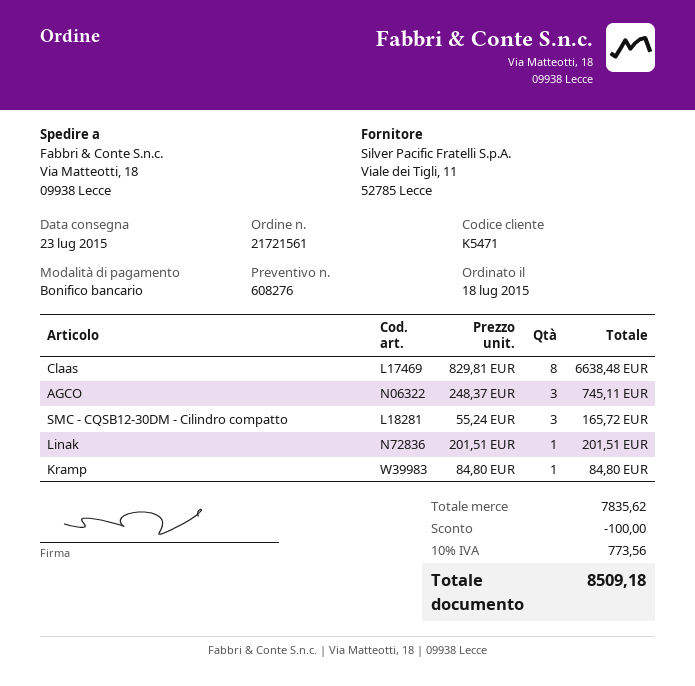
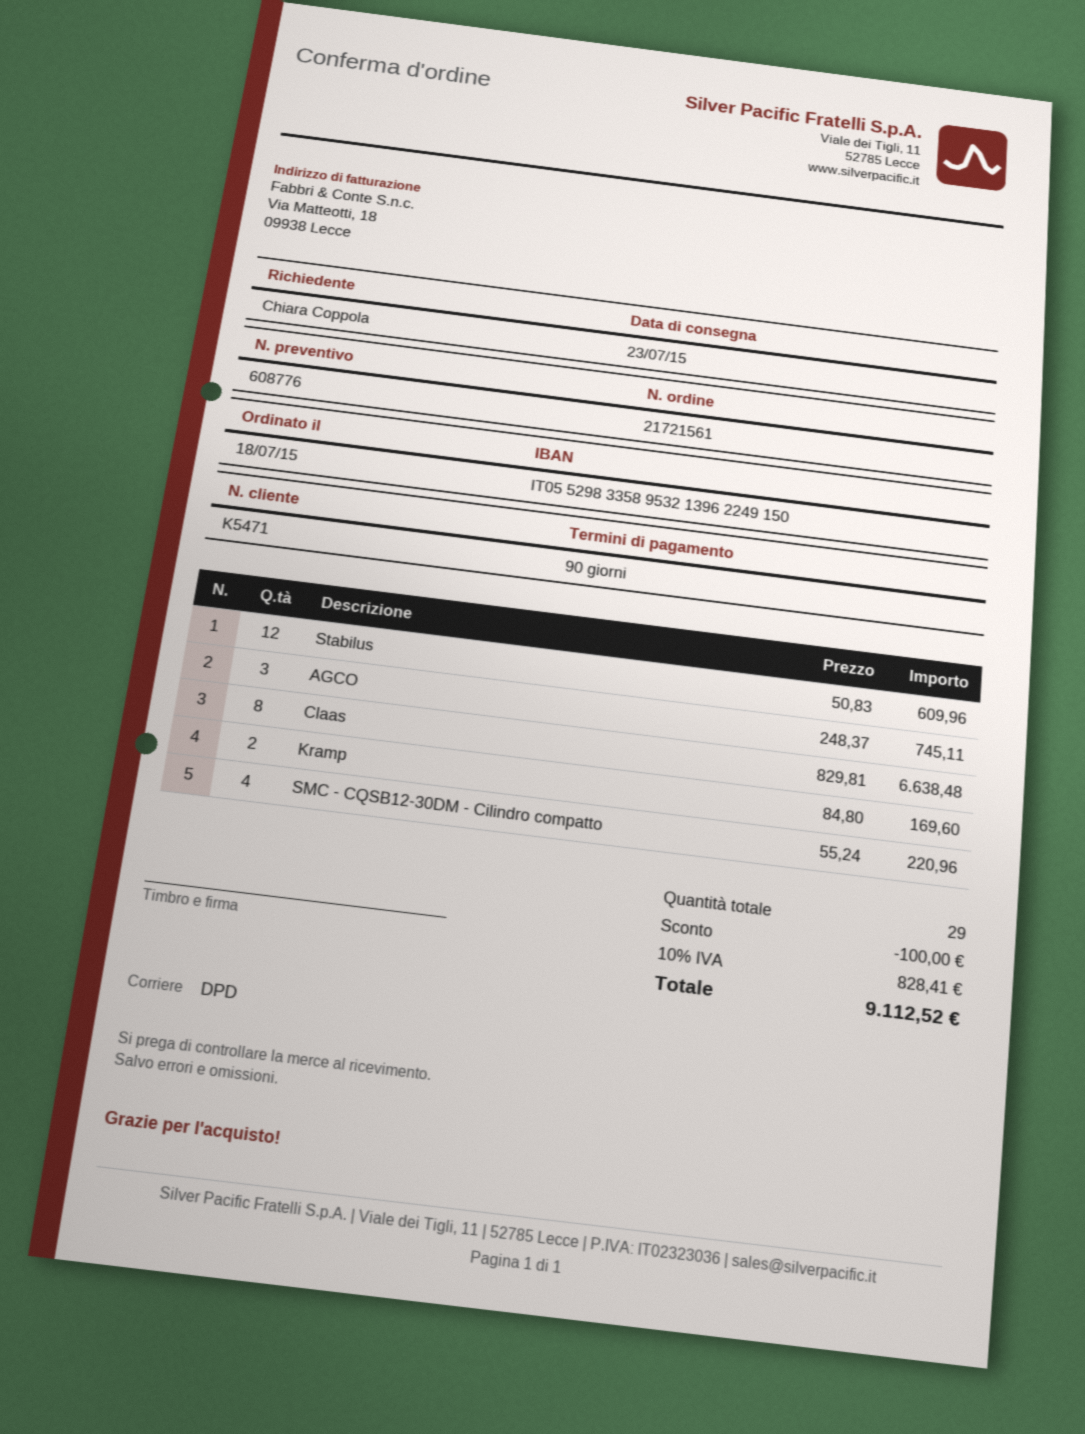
quote number: 608276 -> 608776
SMC - CQSB12-30DM - Cilindro compatto: 3 x 55.24 = 165.72 -> 4 x 55.24 = 220.96
Linak: 1 x 201.51 = 201.51 -> none
Kramp: 1 x 84.80 = 84.80 -> 2 x 84.80 = 169.60
Stabilus: none -> 12 x 50.83 = 609.96
tax: 10% = 773.56 -> 10% = 828.41
total: 8509.18 -> 9112.52

